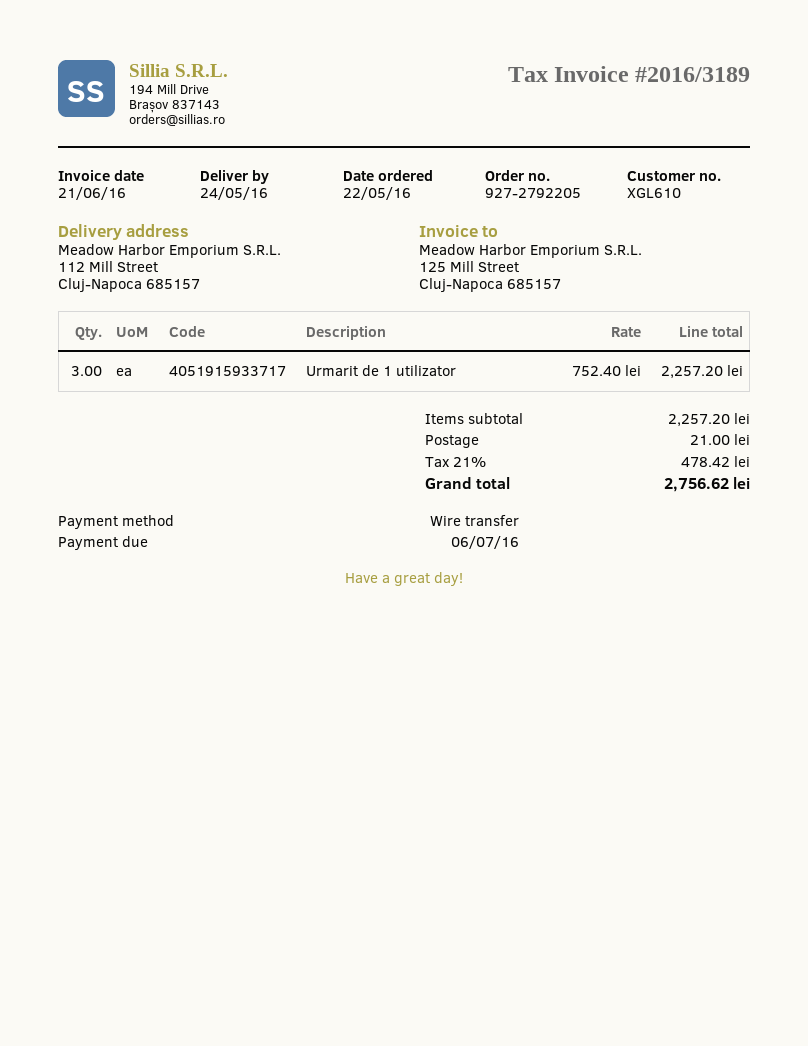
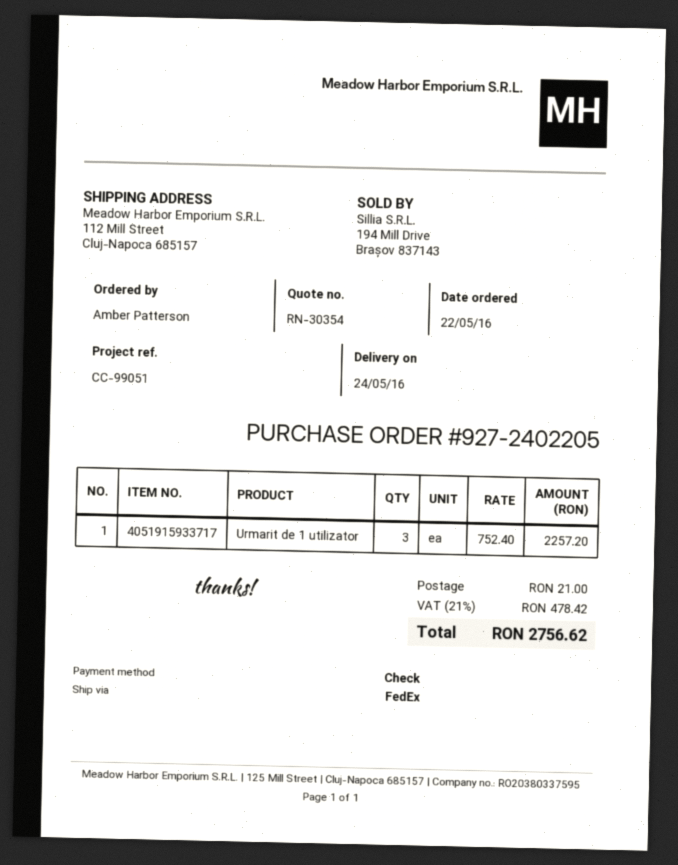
order number: 927-2792205 -> 927-2402205
payment method: bank transfer -> cheque

